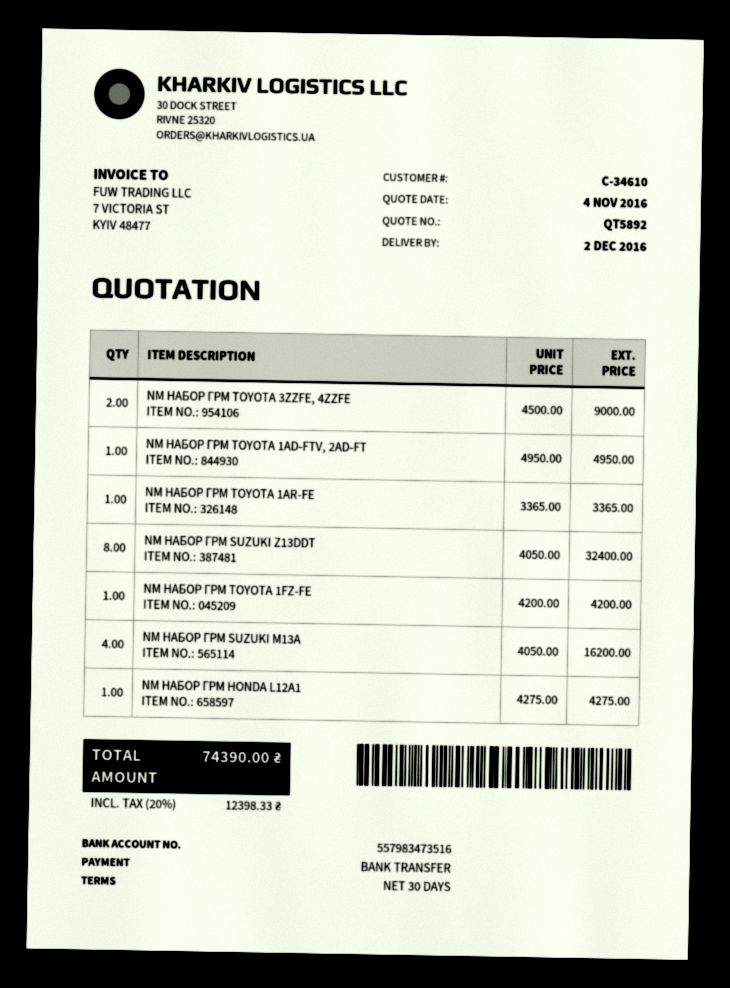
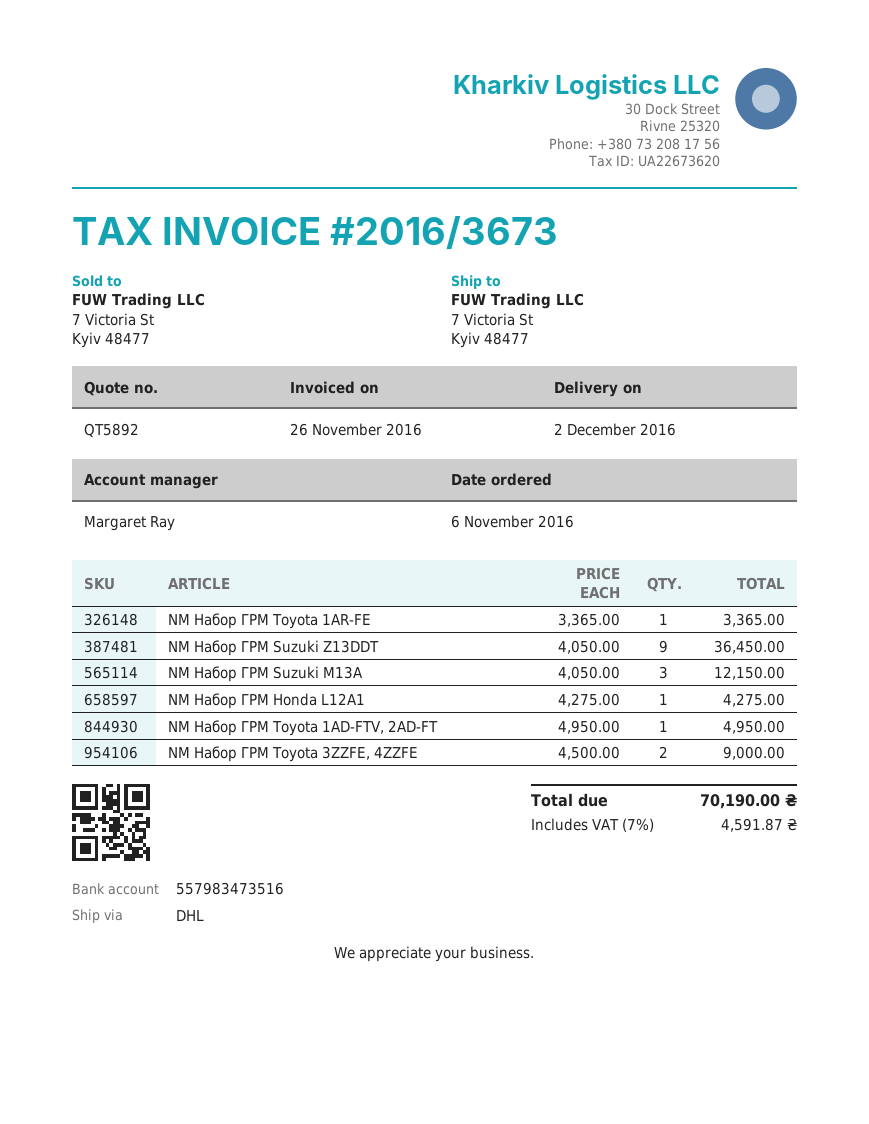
NM НАБОР ГРМ SUZUKI Z13DDT: 8 x 4050.00 = 32400.00 -> 9 x 4050.00 = 36450.00
NM НАБОР ГРМ TOYOTA 1FZ-FE: 1 x 4200.00 = 4200.00 -> none
NM НАБОР ГРМ SUZUKI M13A: 4 x 4050.00 = 16200.00 -> 3 x 4050.00 = 12150.00
tax: 20% = 12398.33 -> 7% = 4591.87
total: 74390.00 -> 70190.00

